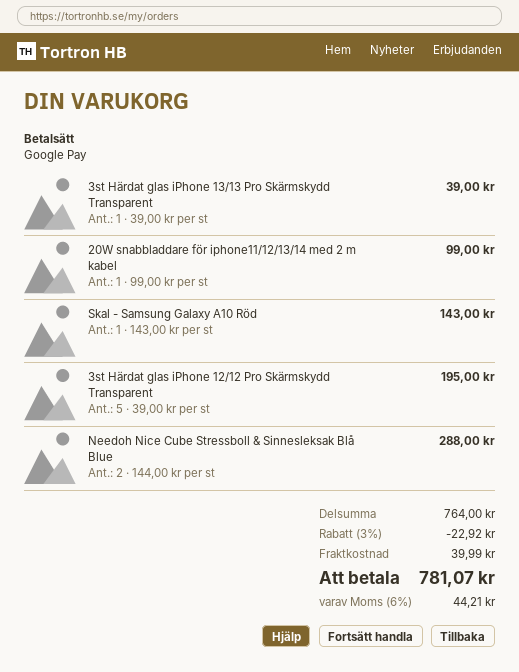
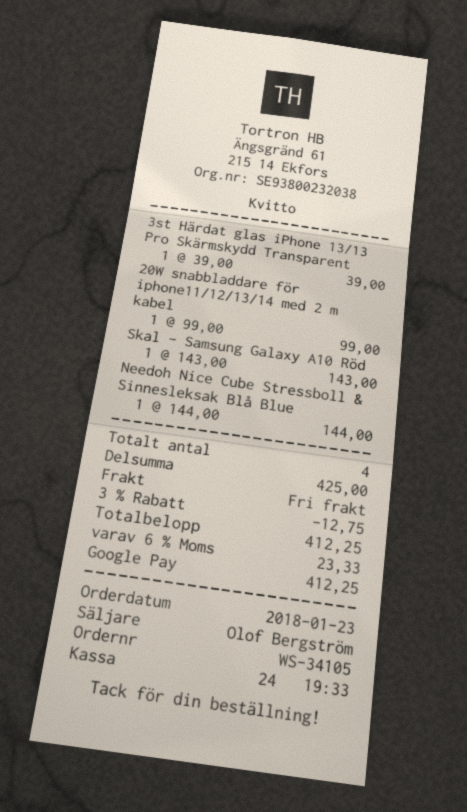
3st Härdat glas iPhone 12/12 Pro Skärmskydd Transparent: 5 x 39.00 = 195.00 -> none
Needoh Nice Cube Stressboll & Sinnesleksak Blå Blue: 2 x 144.00 = 288.00 -> 1 x 144.00 = 144.00
subtotal: 764.00 -> 425.00
discount: 3% = 22.92 -> 3% = 12.75
shipping: 39.99 -> 0.00
tax: 6% = 44.21 -> 6% = 23.33
total: 781.07 -> 412.25

